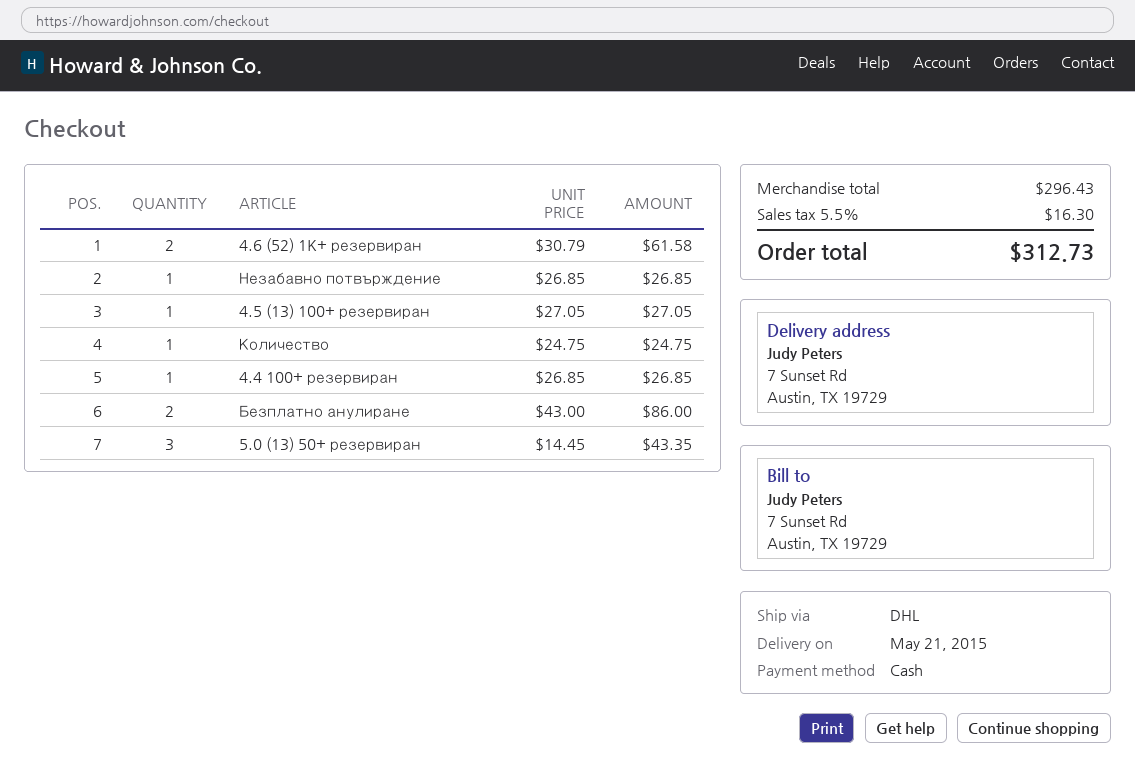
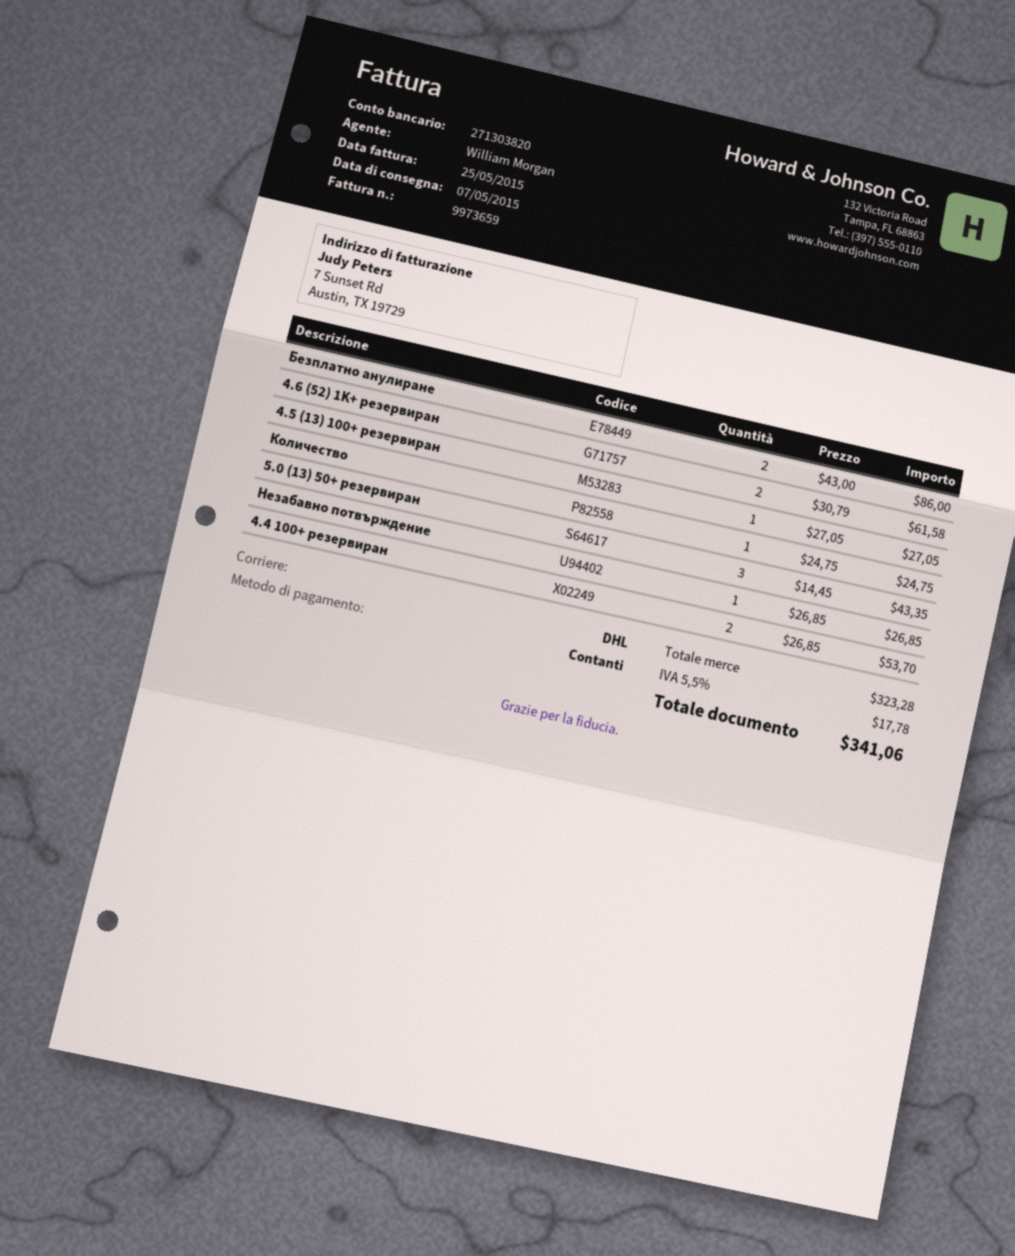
delivery date: 2015-05-21 -> 2015-05-07
4.4 100+ резервиран: 1 x 26.85 = 26.85 -> 2 x 26.85 = 53.70
subtotal: 296.43 -> 323.28
tax: 5.5% = 16.30 -> 5.5% = 17.78
total: 312.73 -> 341.06

